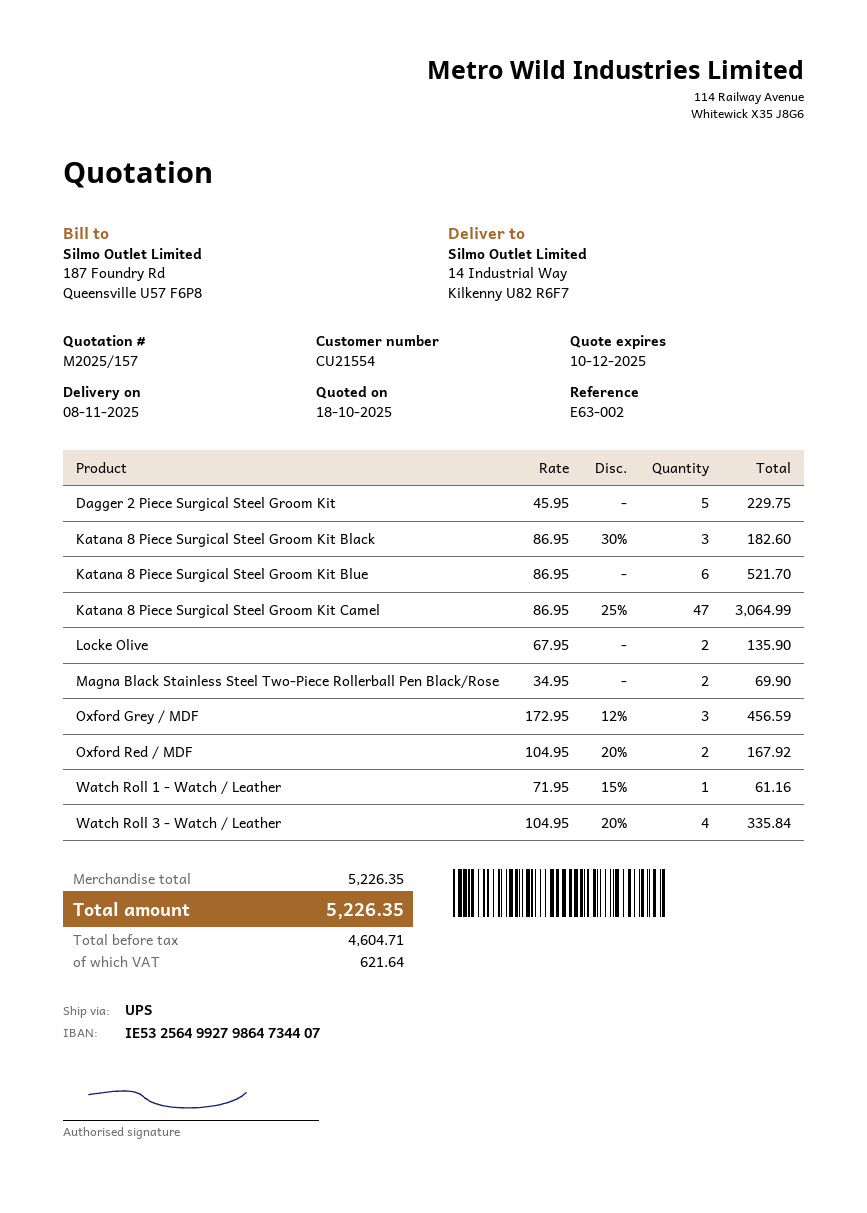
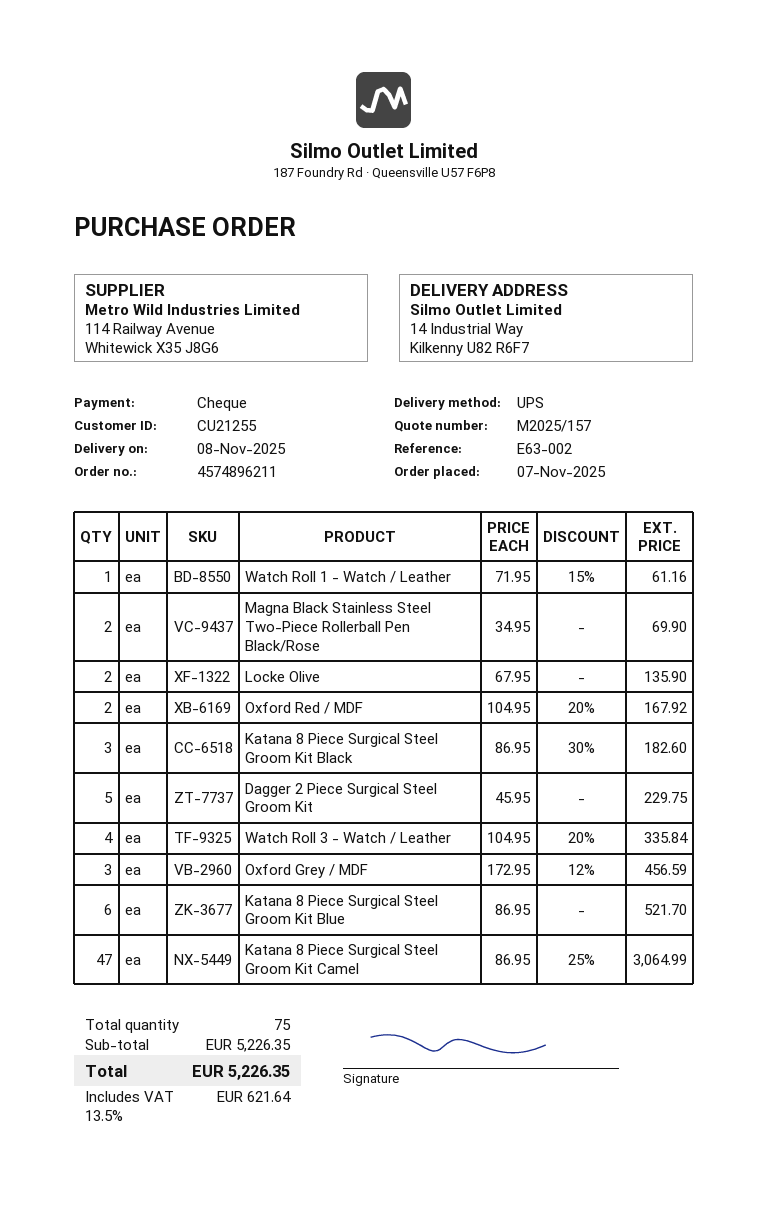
customer number: CU21554 -> CU21255

